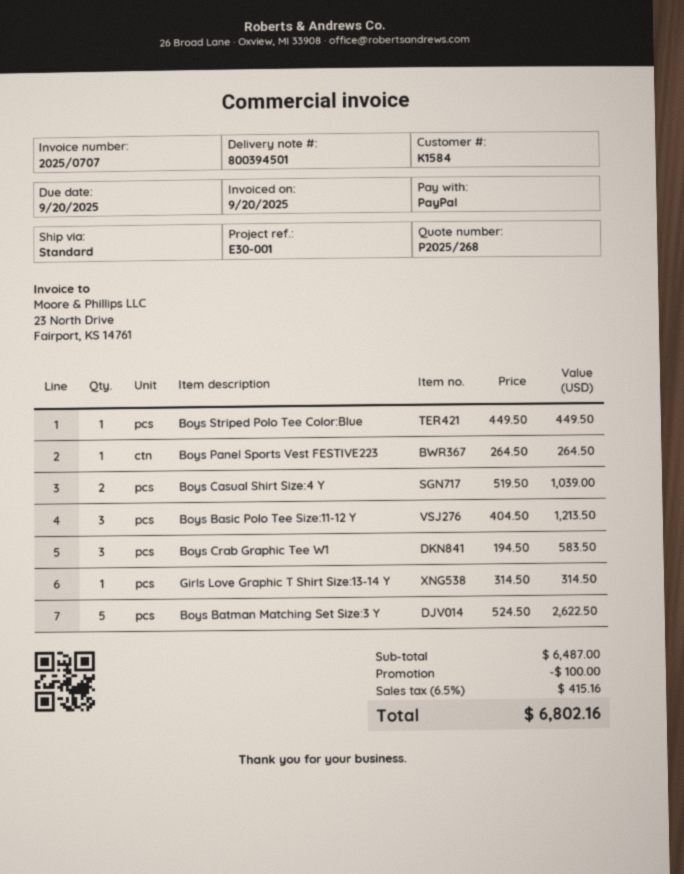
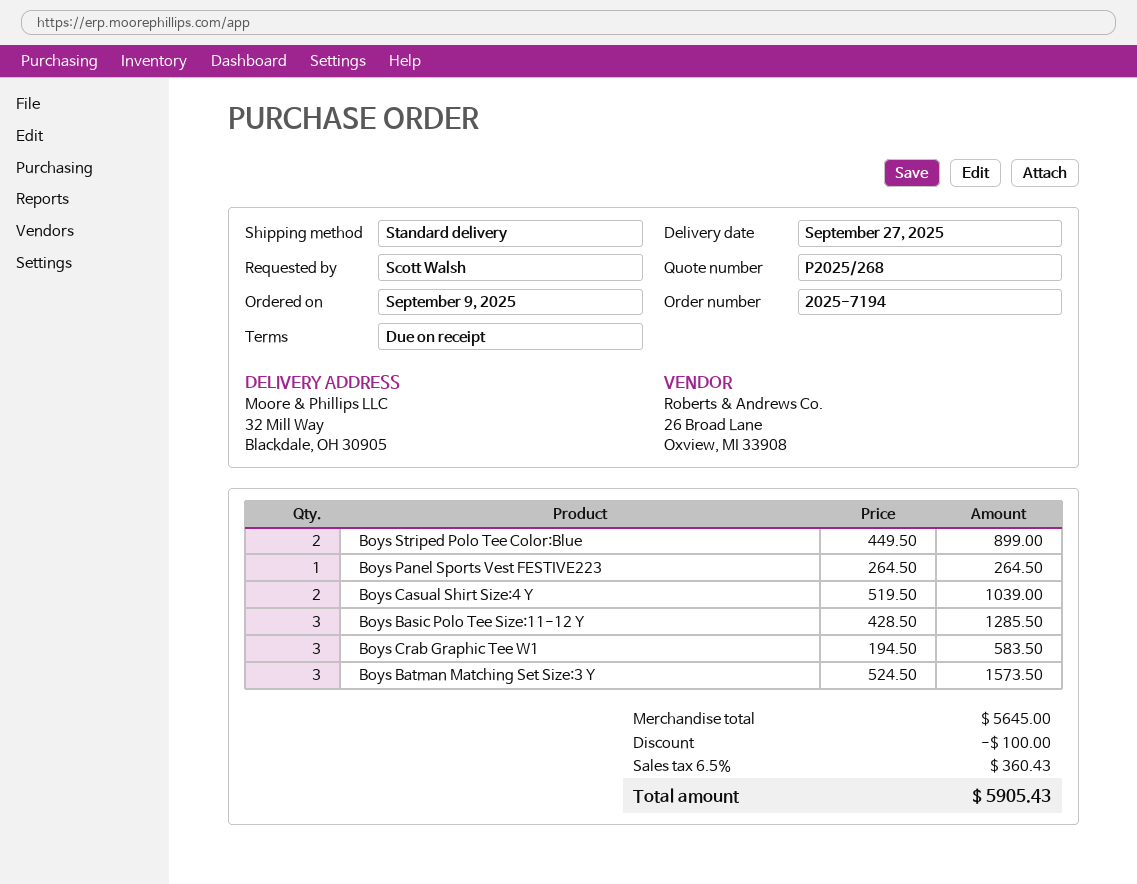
Boys Striped Polo Tee Color:Blue: 1 x 449.50 = 449.50 -> 2 x 449.50 = 899.00
Boys Basic Polo Tee Size:11-12 Y: 3 x 404.50 = 1213.50 -> 3 x 428.50 = 1285.50
Girls Love Graphic T Shirt Size:13-14 Y: 1 x 314.50 = 314.50 -> none
Boys Batman Matching Set Size:3 Y: 5 x 524.50 = 2622.50 -> 3 x 524.50 = 1573.50
subtotal: 6487.00 -> 5645.00
tax: 6.5% = 415.16 -> 6.5% = 360.43
total: 6802.16 -> 5905.43

